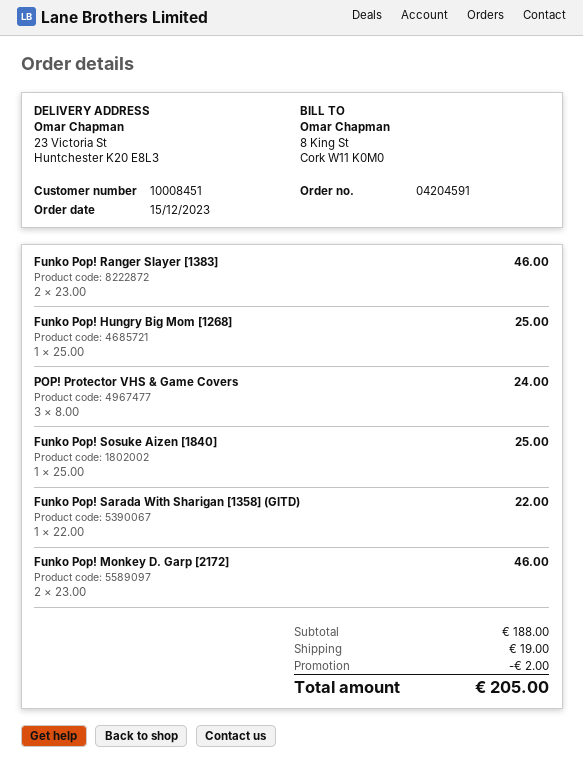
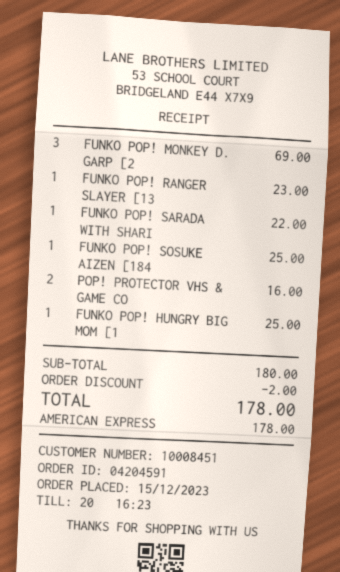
Funko Pop! Ranger Slayer [1383]: 2 for 46.00 -> 1 for 23.00
POP! Protector VHS & Game Covers: 3 for 24.00 -> 2 for 16.00
Funko Pop! Monkey D. Garp [2172]: 2 for 46.00 -> 3 for 69.00
subtotal: 188.00 -> 180.00
shipping: 19.00 -> none
total: 205.00 -> 178.00

